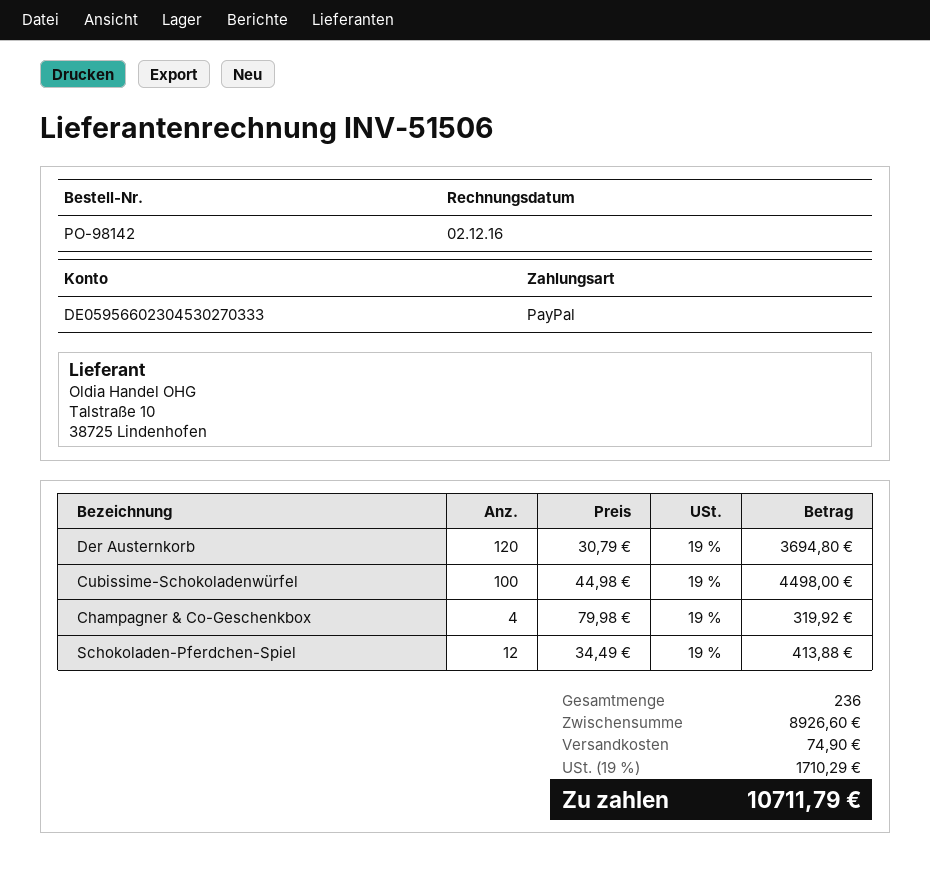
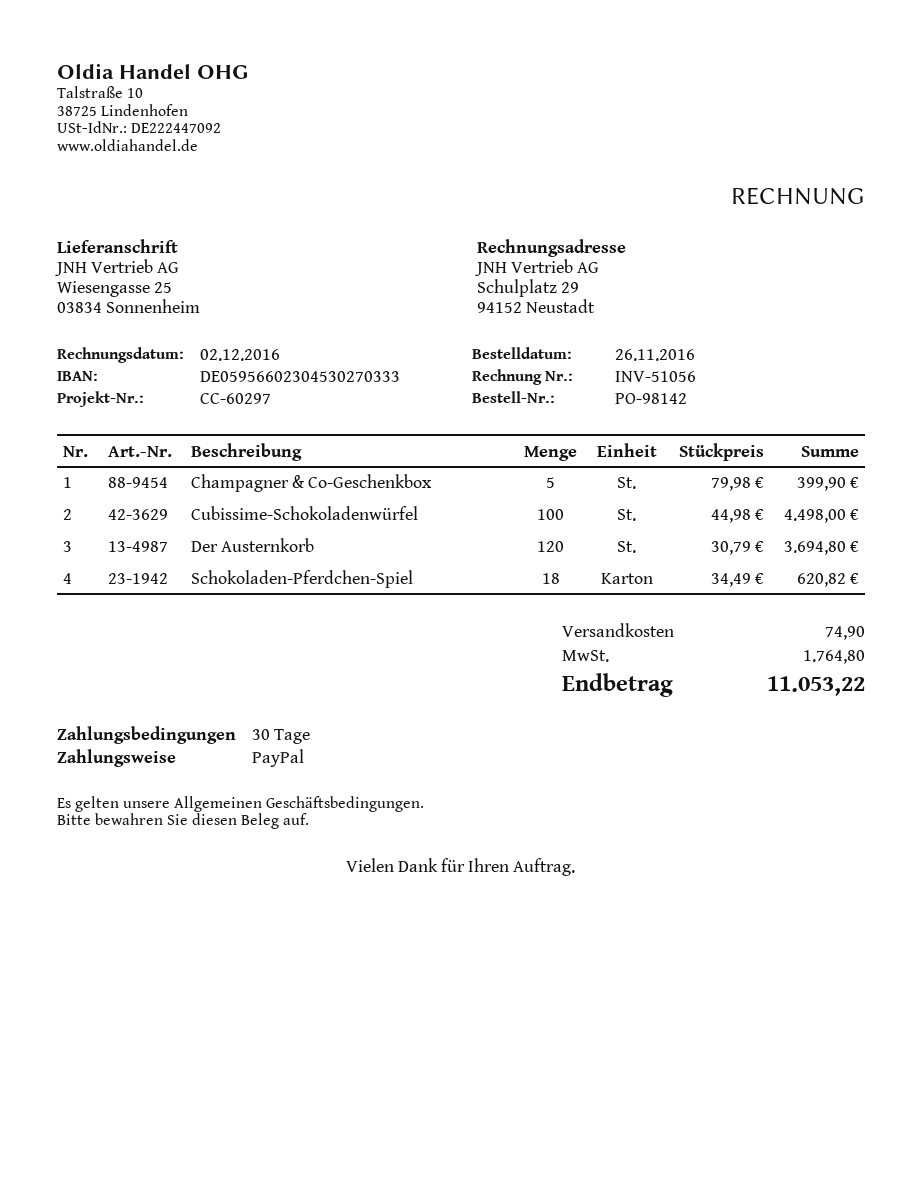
invoice number: INV-51506 -> INV-51056
Champagner & Co-Geschenkbox: 4 x 79.98 = 319.92 -> 5 x 79.98 = 399.90
Schokoladen-Pferdchen-Spiel: 12 x 34.49 = 413.88 -> 18 x 34.49 = 620.82
tax: 1710.29 -> 1764.80
total: 10711.79 -> 11053.22

